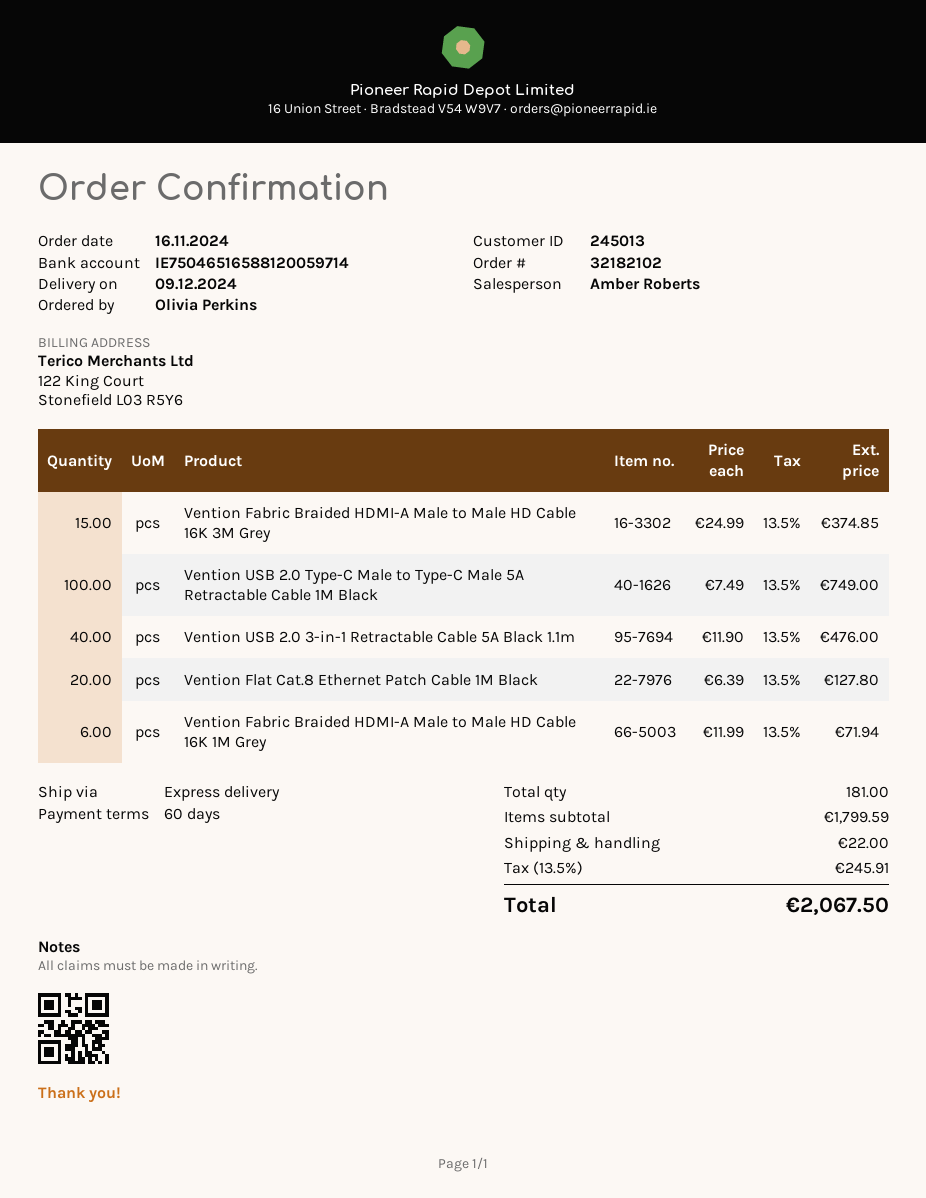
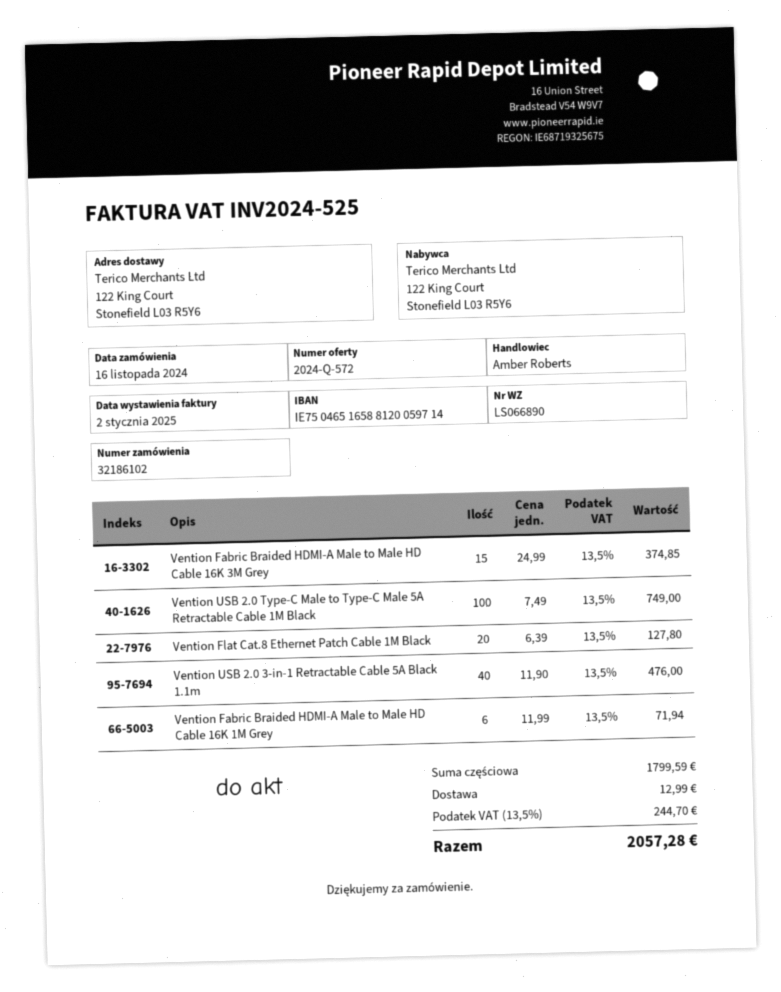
order number: 32182102 -> 32186102
shipping: 22.00 -> 12.99
tax: 13.5% = 245.91 -> 13.5% = 244.70
total: 2067.50 -> 2057.28

